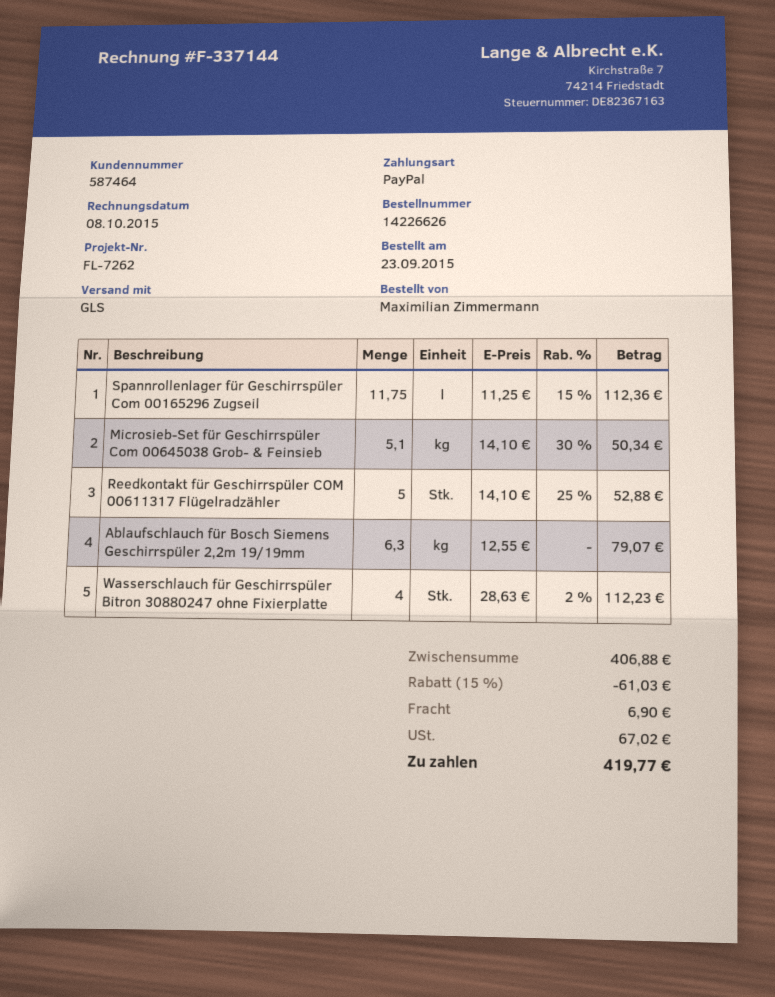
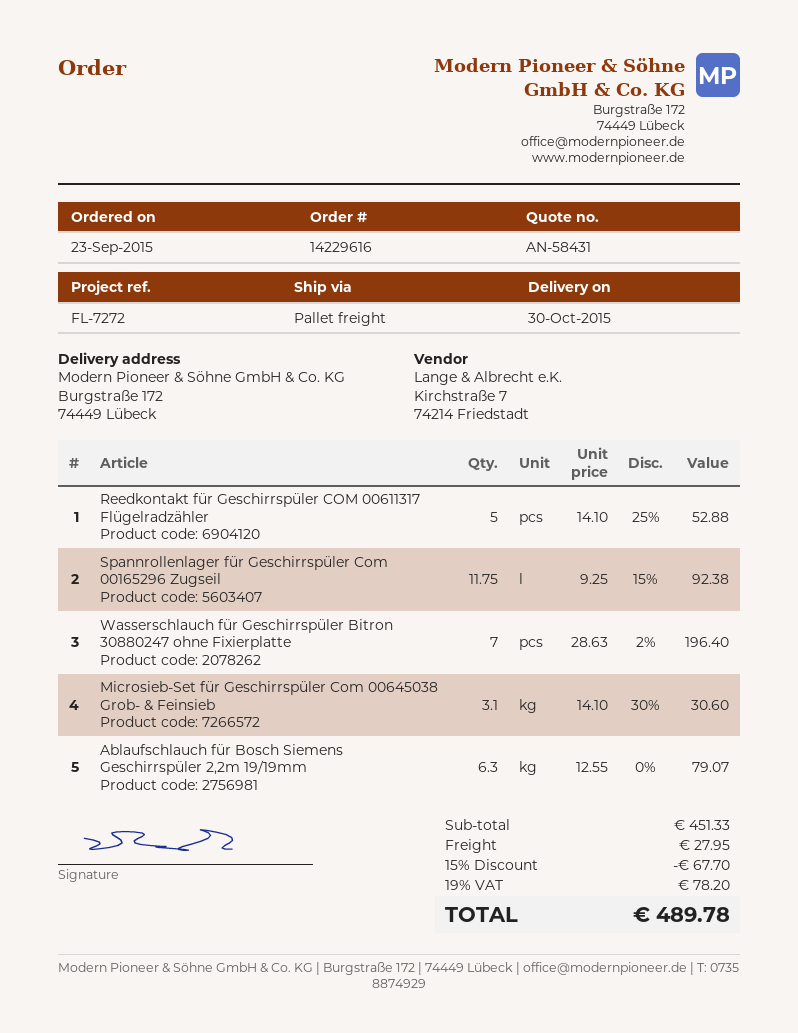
order number: 14226626 -> 14229616
reference: FL-7262 -> FL-7272
shipping method: GLS -> pallet freight
Spannrollenlager für Geschirrspüler Com 00165296 Zugseil: 11.75 x 11.25 - 15% = 112.36 -> 11.75 x 9.25 - 15% = 92.38
Microsieb-Set für Geschirrspüler Com 00645038 Grob- & Feinsieb: 5.1 x 14.10 - 30% = 50.34 -> 3.1 x 14.10 - 30% = 30.60
Wasserschlauch für Geschirrspüler Bitron 30880247 ohne Fixierplatte: 4 x 28.63 - 2% = 112.23 -> 7 x 28.63 - 2% = 196.40
subtotal: 406.88 -> 451.33
discount: 15% = 61.03 -> 15% = 67.70
shipping: 6.90 -> 27.95
tax: 67.02 -> 78.20
total: 419.77 -> 489.78

